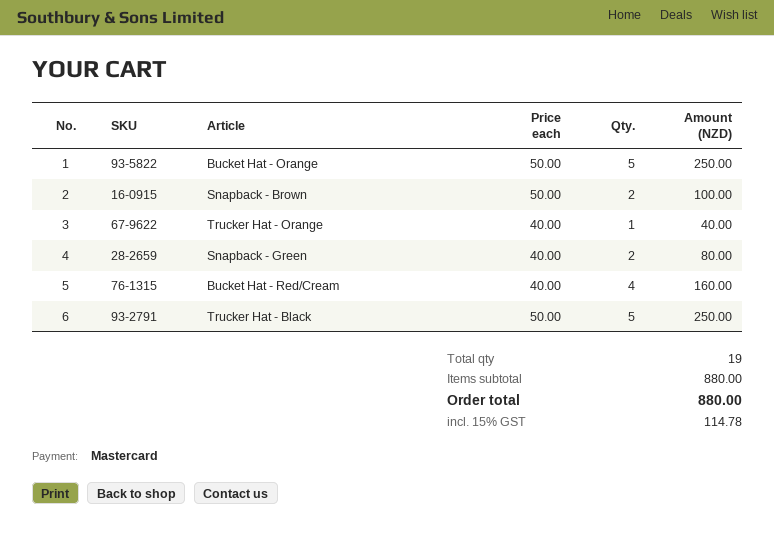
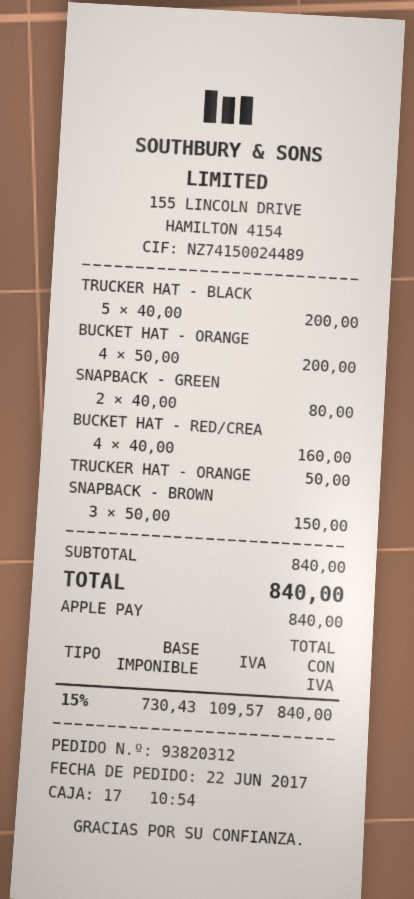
payment method: Mastercard -> Apple Pay
Bucket Hat - Orange: 5 x 50.00 = 250.00 -> 4 x 50.00 = 200.00
Snapback - Brown: 2 x 50.00 = 100.00 -> 3 x 50.00 = 150.00
Trucker Hat - Orange: 1 x 40.00 = 40.00 -> 1 x 50.00 = 50.00
Trucker Hat - Black: 5 x 50.00 = 250.00 -> 5 x 40.00 = 200.00
subtotal: 880.00 -> 840.00
tax: 15% = 114.78 -> 15% = 109.57
total: 880.00 -> 840.00

